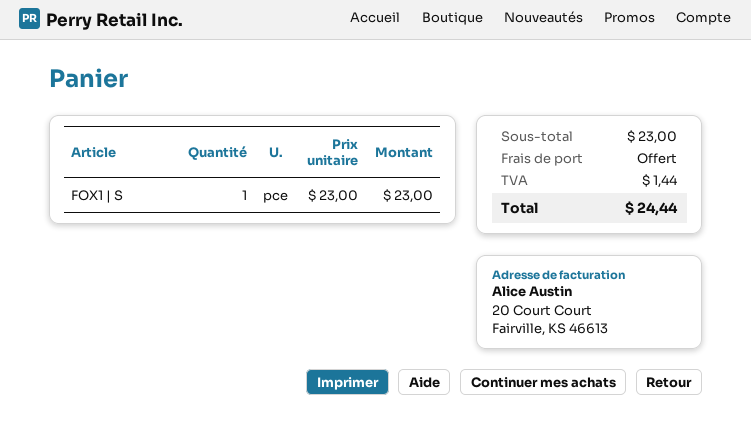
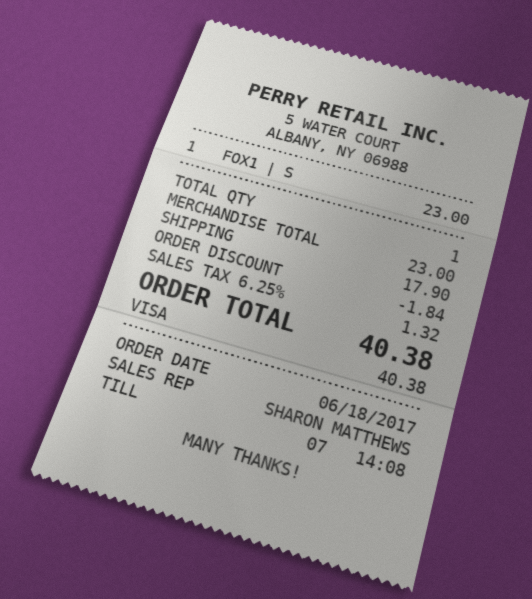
discount: none -> 1.84
shipping: 0.00 -> 17.90
tax: 1.44 -> 1.32
total: 24.44 -> 40.38

